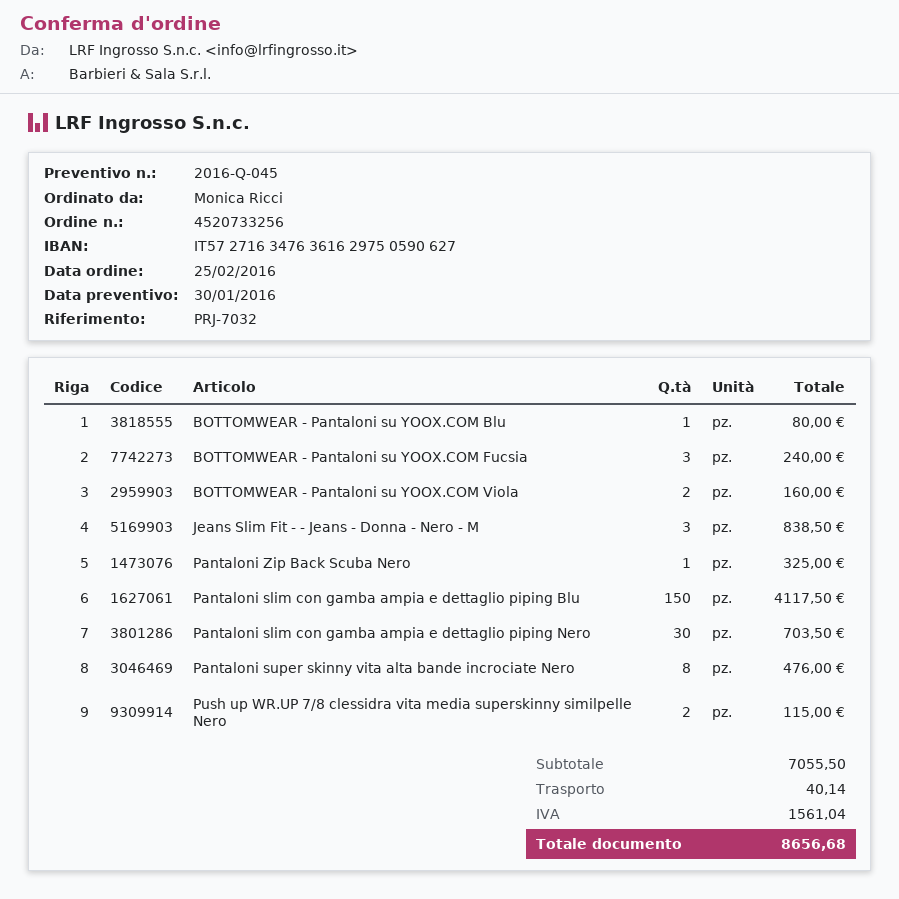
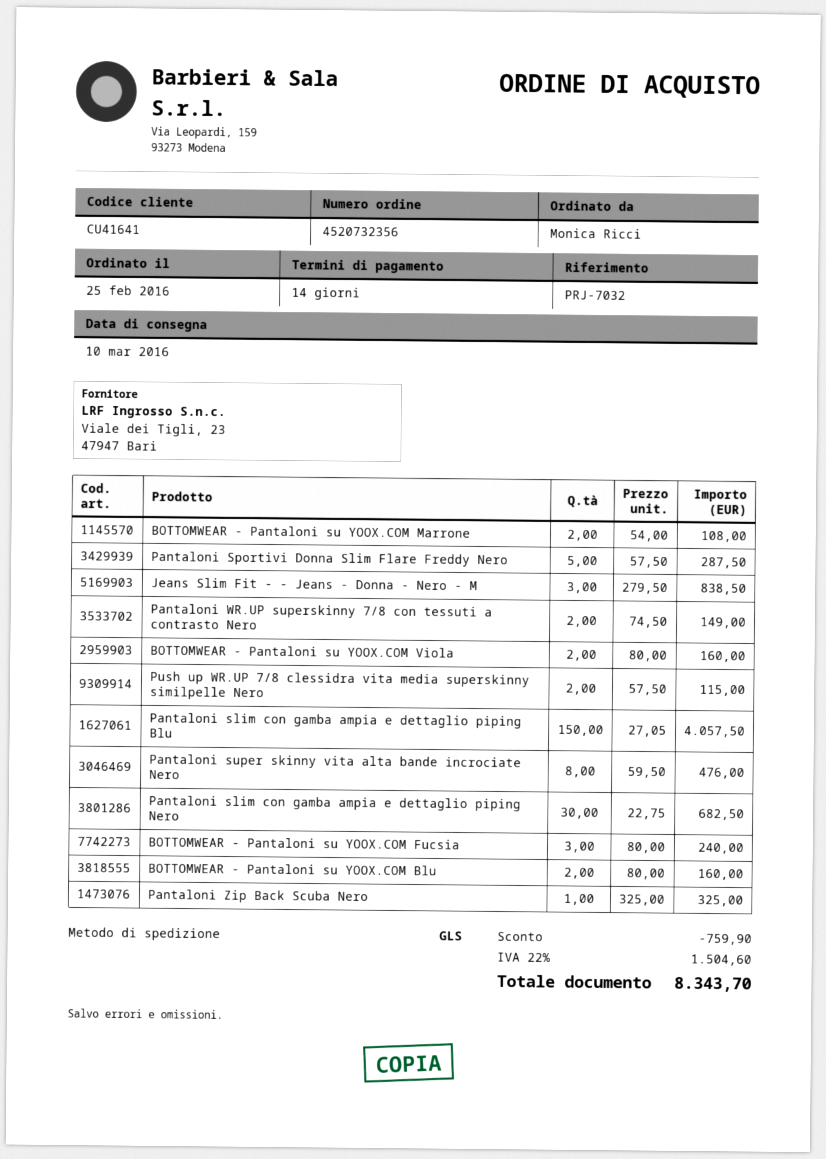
order number: 4520733256 -> 4520732356
BOTTOMWEAR - Pantaloni su YOOX.COM Blu: 1 for 80.00 -> 2 for 160.00
Pantaloni slim con gamba ampia e dettaglio piping Blu: 150 for 4117.50 -> 150 for 4057.50
Pantaloni slim con gamba ampia e dettaglio piping Nero: 30 for 703.50 -> 30 for 682.50
BOTTOMWEAR - Pantaloni su YOOX.COM Marrone: none -> 2 for 108.00
Pantaloni Sportivi Donna Slim Flare Freddy Nero: none -> 5 for 287.50
Pantaloni WR.UP superskinny 7/8 con tessuti a contrasto Nero: none -> 2 for 149.00
discount: none -> 759.90
shipping: 40.14 -> none
tax: 1561.04 -> 1504.60
total: 8656.68 -> 8343.70

